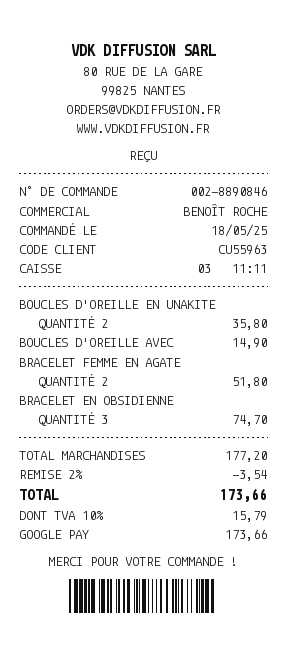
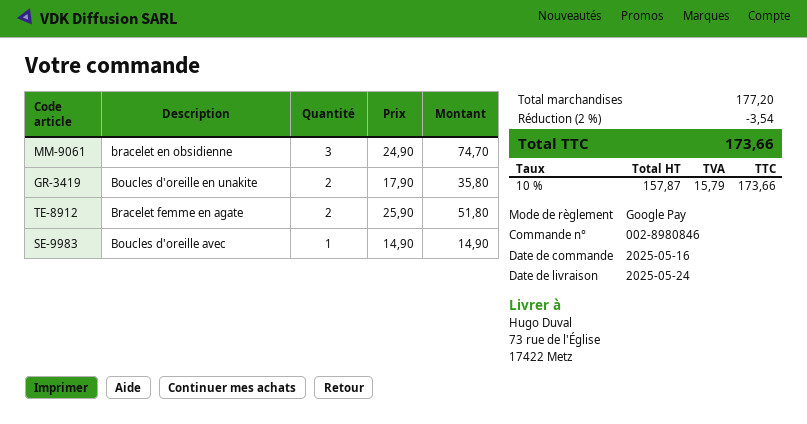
order number: 002-8890846 -> 002-8980846
order date: 2025-05-18 -> 2025-05-16

